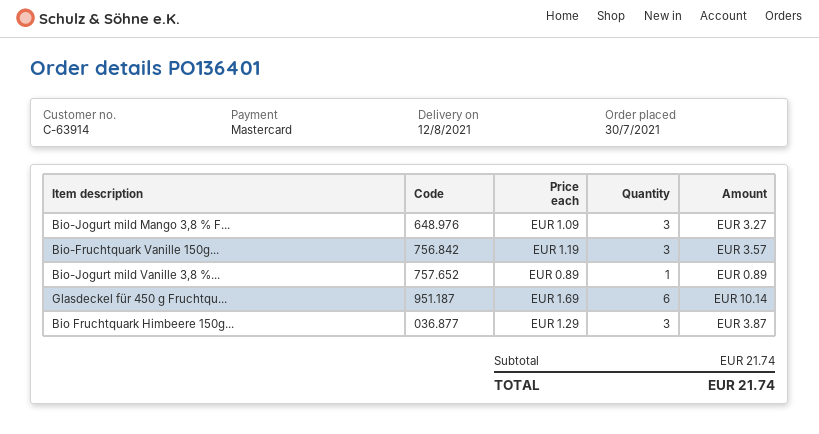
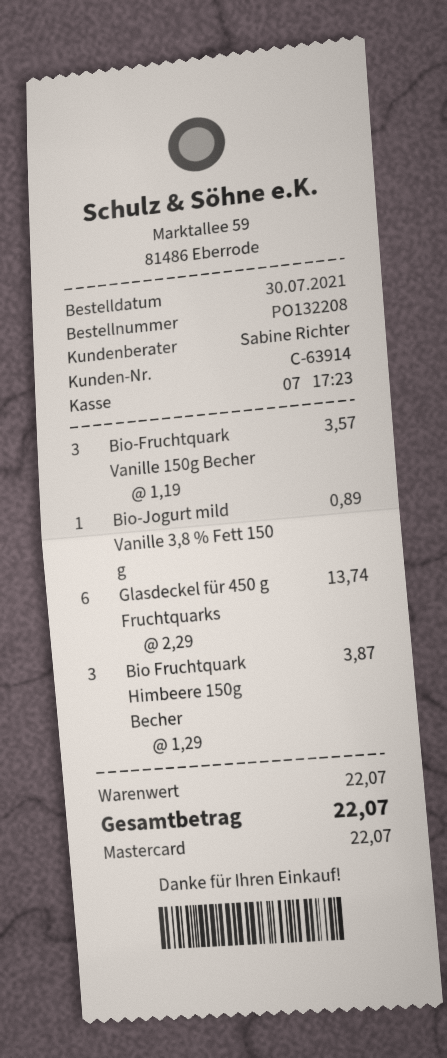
order number: PO136401 -> PO132208
Bio-Jogurt mild Mango 3,8 % F...: 3 x 1.09 = 3.27 -> none
Glasdeckel für 450 g Fruchtqu...: 6 x 1.69 = 10.14 -> 6 x 2.29 = 13.74
subtotal: 21.74 -> 22.07
total: 21.74 -> 22.07

